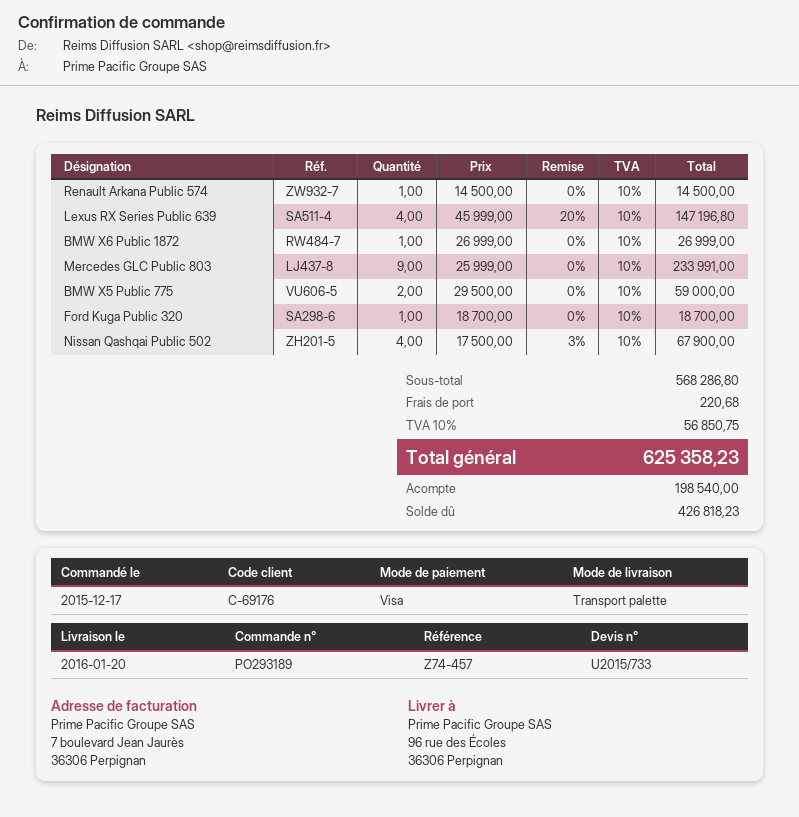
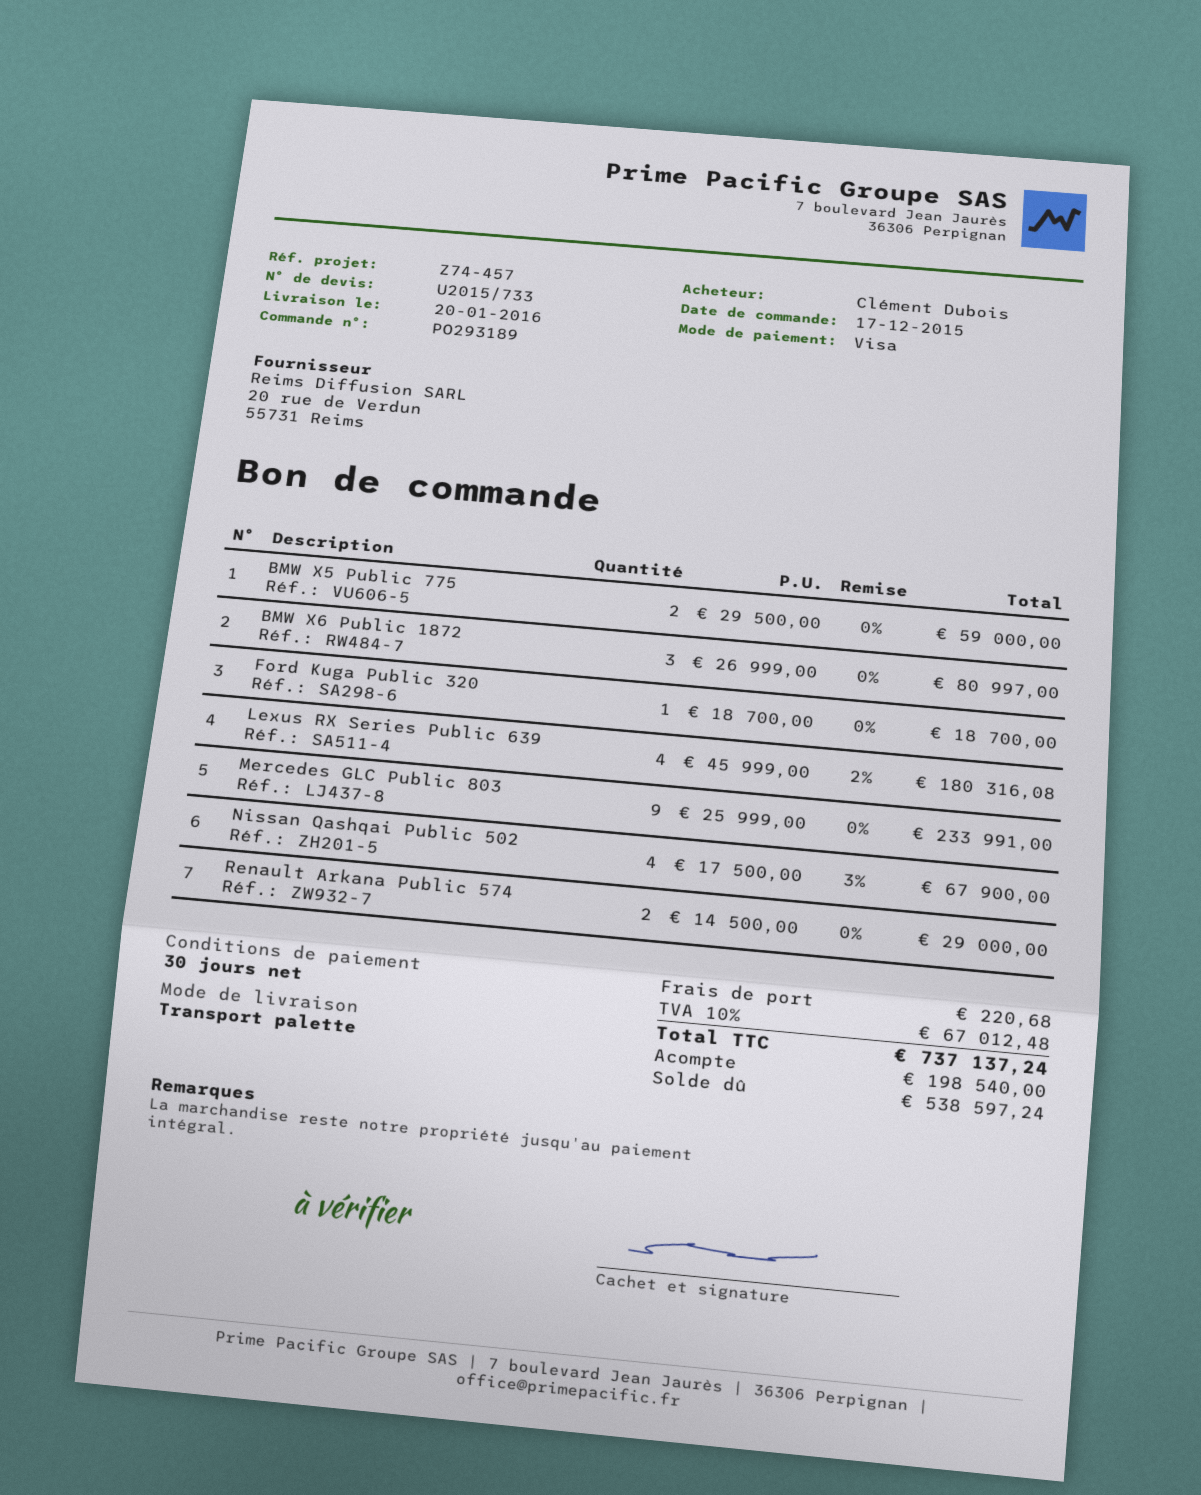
Renault Arkana Public 574: 1 x 14500.00 = 14500.00 -> 2 x 14500.00 = 29000.00
Lexus RX Series Public 639: 4 x 45999.00 - 20% = 147196.80 -> 4 x 45999.00 - 2% = 180316.08
BMW X6 Public 1872: 1 x 26999.00 = 26999.00 -> 3 x 26999.00 = 80997.00
tax: 10% = 56850.75 -> 10% = 67012.48
total: 625358.23 -> 737137.24
balance: 426818.23 -> 538597.24

